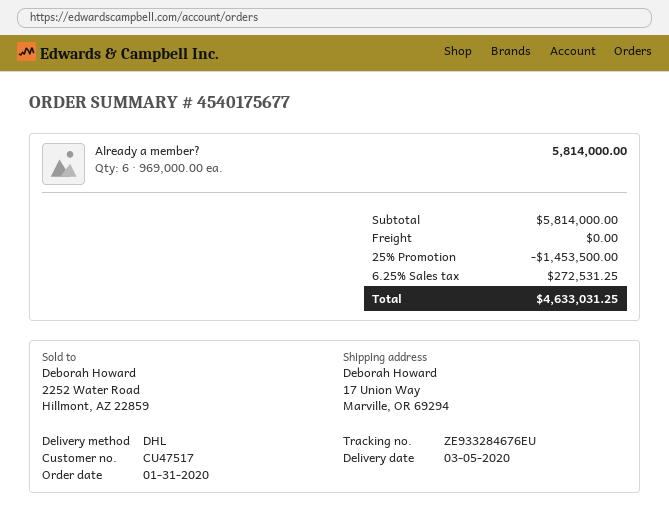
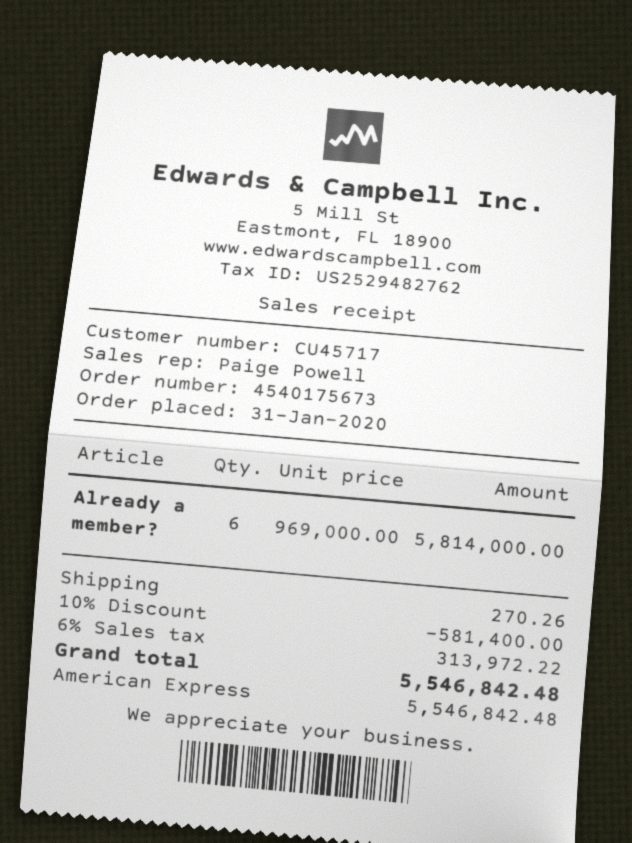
order number: 4540175677 -> 4540175673
customer number: CU47517 -> CU45717
discount: 25% = 1453500.00 -> 10% = 581400.00
shipping: 0.00 -> 270.26
tax: 6.25% = 272531.25 -> 6% = 313972.22
total: 4633031.25 -> 5546842.48

